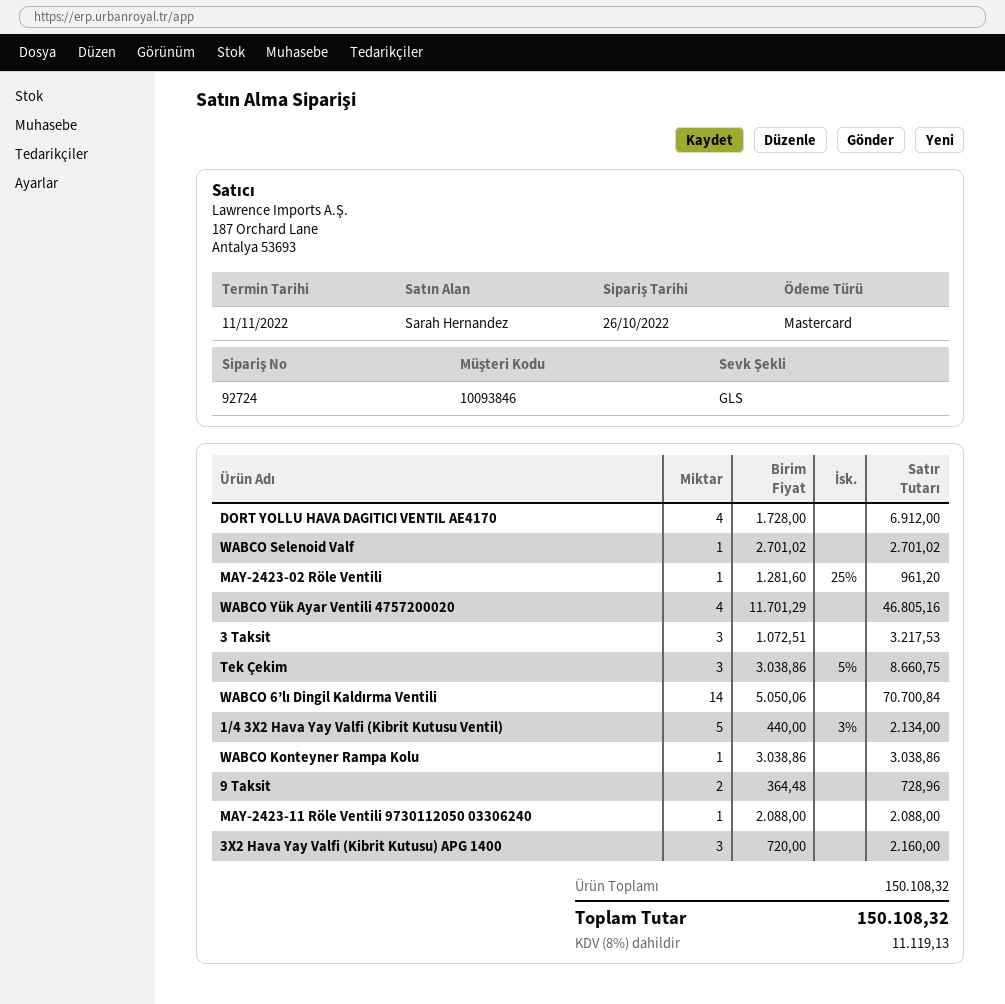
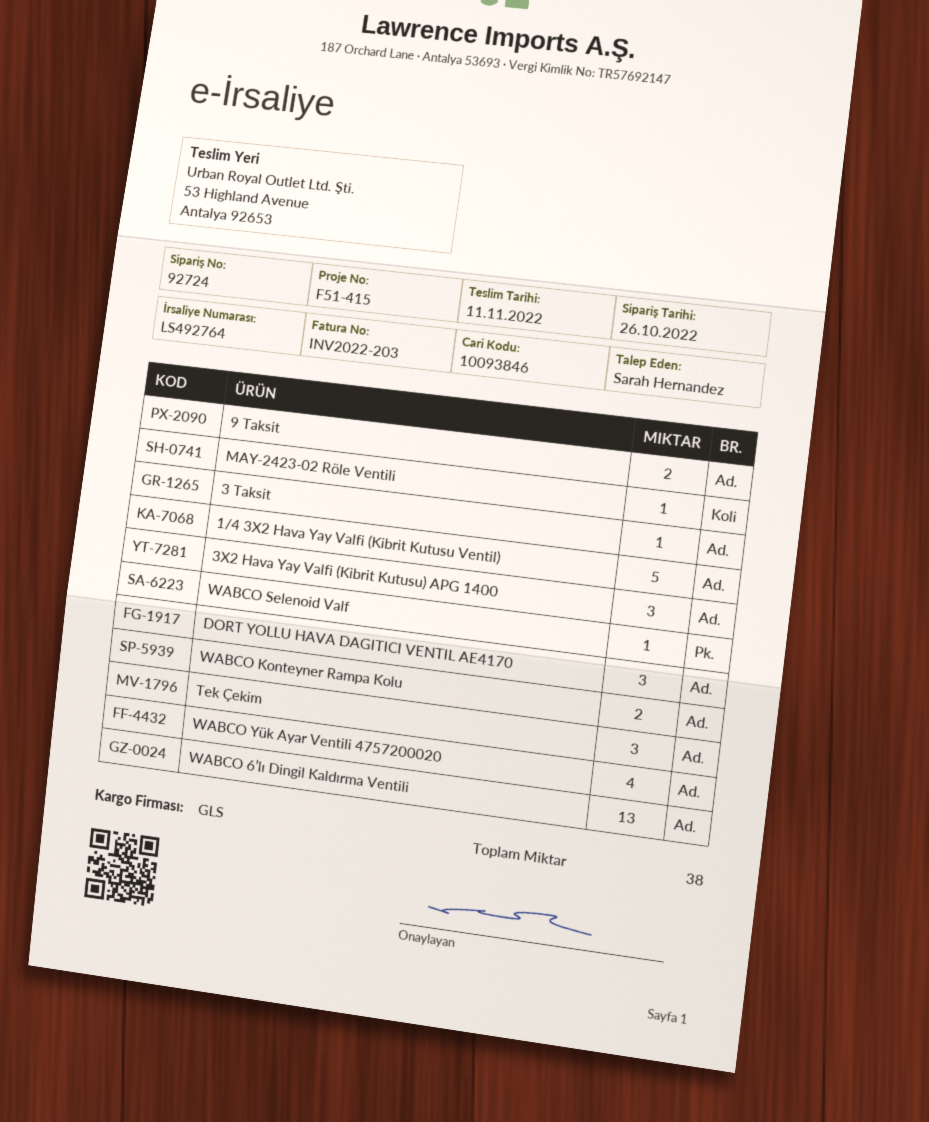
DORT YOLLU HAVA DAGITICI VENTIL AE4170: 4 -> 3
3 Taksit: 3 -> 1
WABCO 6’lı Dingil Kaldırma Ventili: 14 -> 13
WABCO Konteyner Rampa Kolu: 1 -> 2
MAY-2423-11 Röle Ventili 9730112050 03306240: 1 -> none

